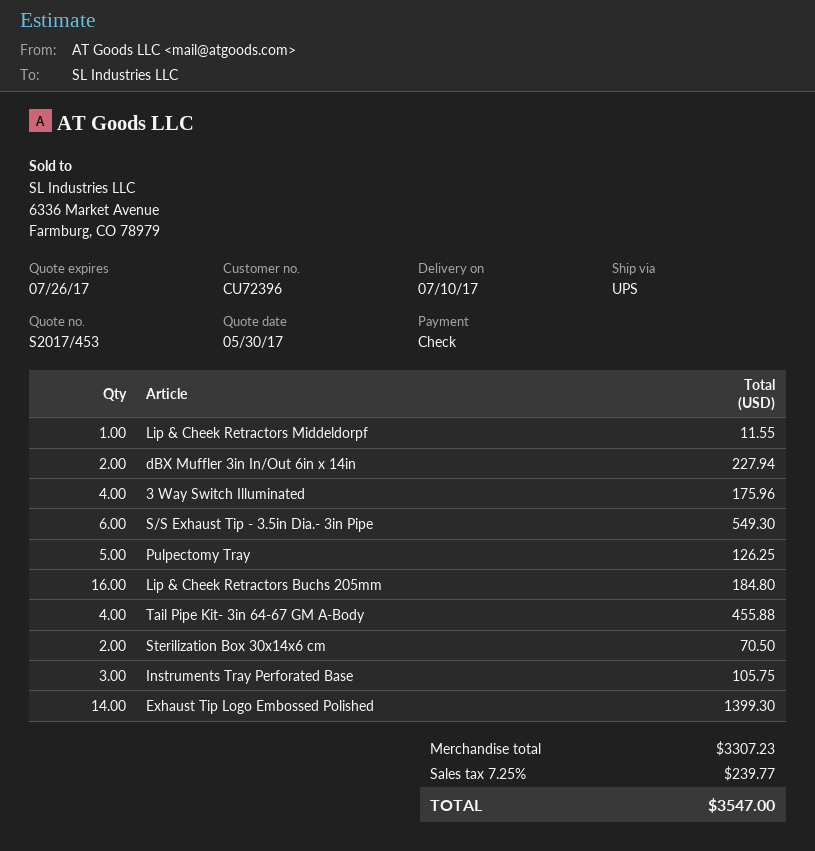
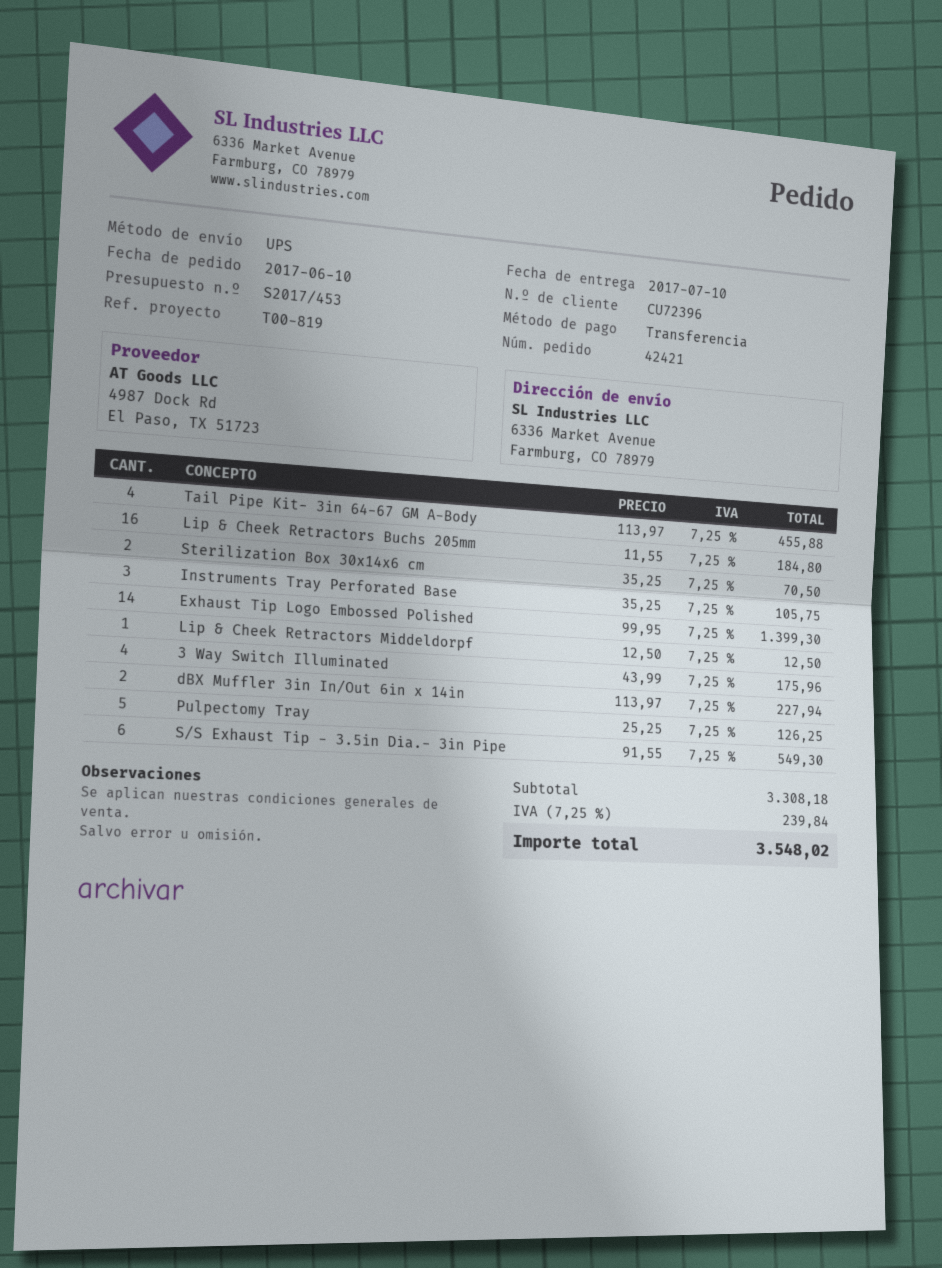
payment method: cheque -> bank transfer
Lip & Cheek Retractors Middeldorpf: 1 for 11.55 -> 1 for 12.50
subtotal: 3307.23 -> 3308.18
tax: 7.25% = 239.77 -> 7.25% = 239.84
total: 3547.00 -> 3548.02

